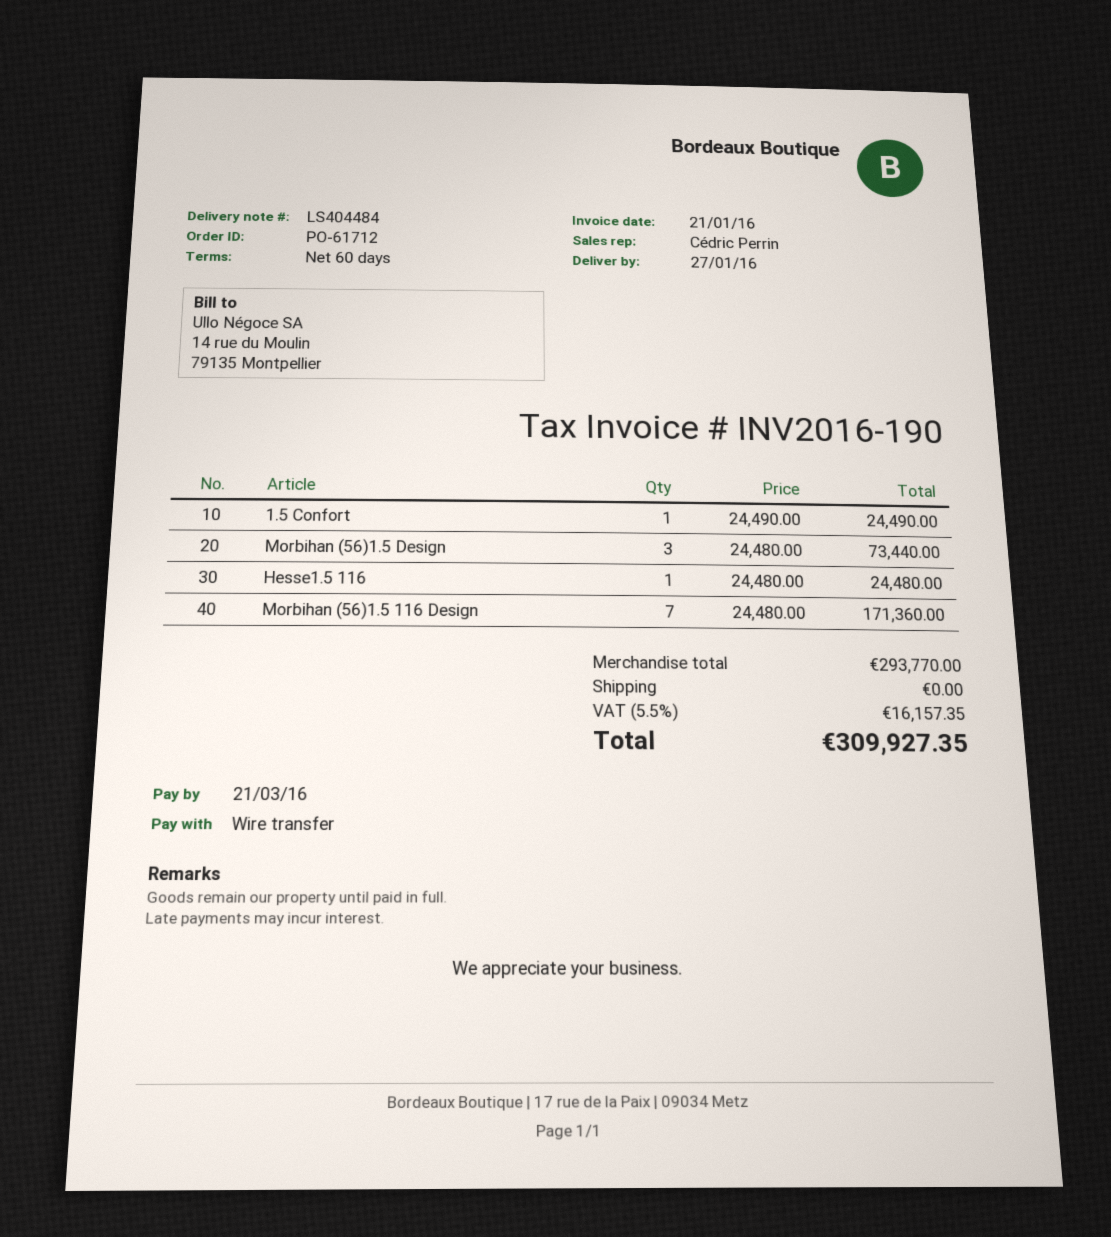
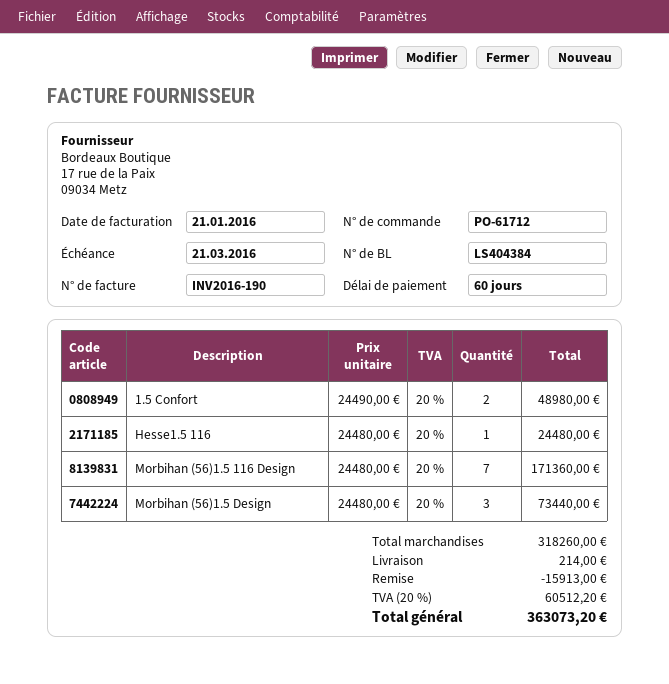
delivery note number: LS404484 -> LS404384
1.5 Confort: 1 x 24490.00 = 24490.00 -> 2 x 24490.00 = 48980.00
subtotal: 293770.00 -> 318260.00
discount: none -> 15913.00
shipping: 0.00 -> 214.00
tax: 5.5% = 16157.35 -> 20% = 60512.20
total: 309927.35 -> 363073.20

